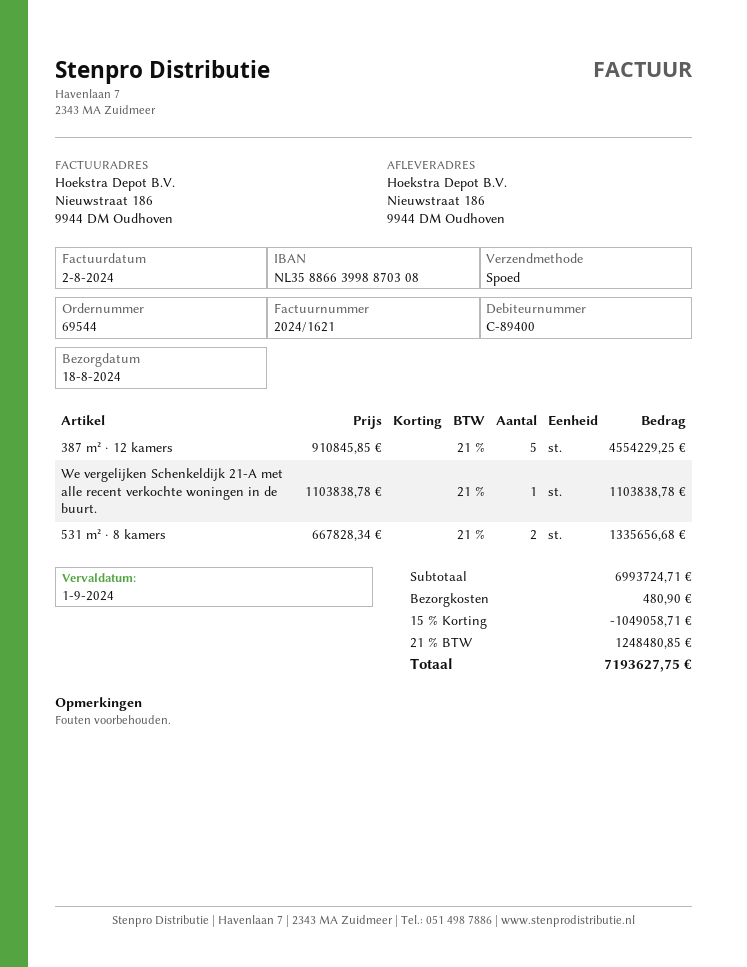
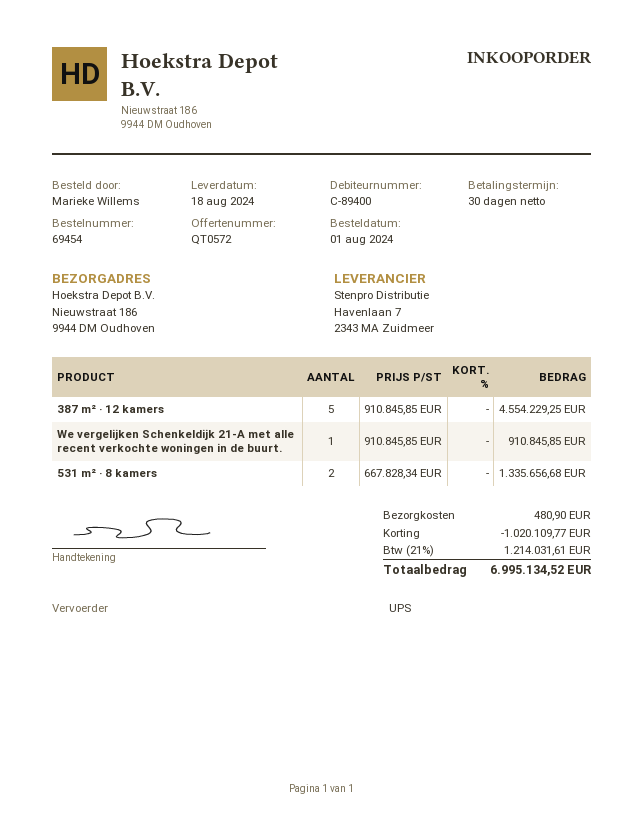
order number: 69544 -> 69454
shipping method: express -> UPS
We vergelijken Schenkeldijk 21-A met alle recent verkochte woningen in de buurt.: 1 x 1103838.78 = 1103838.78 -> 1 x 910845.85 = 910845.85
discount: 1049058.71 -> 1020109.77
tax: 21% = 1248480.85 -> 21% = 1214031.61
total: 7193627.75 -> 6995134.52

